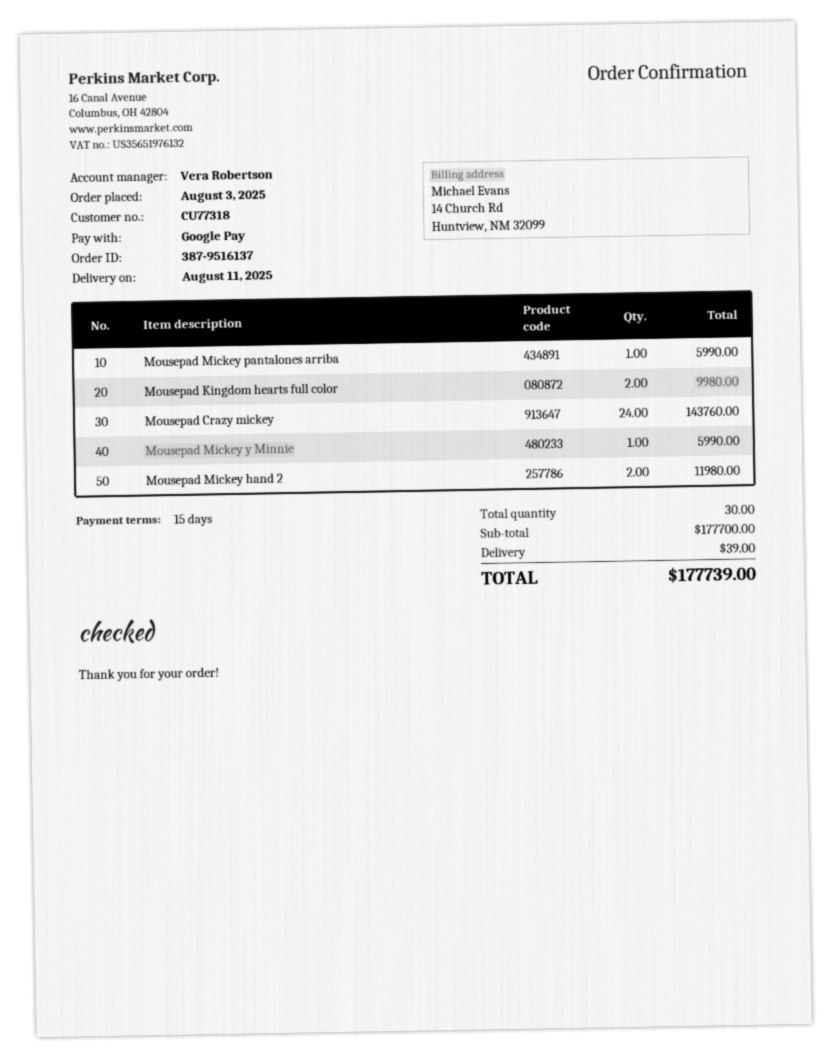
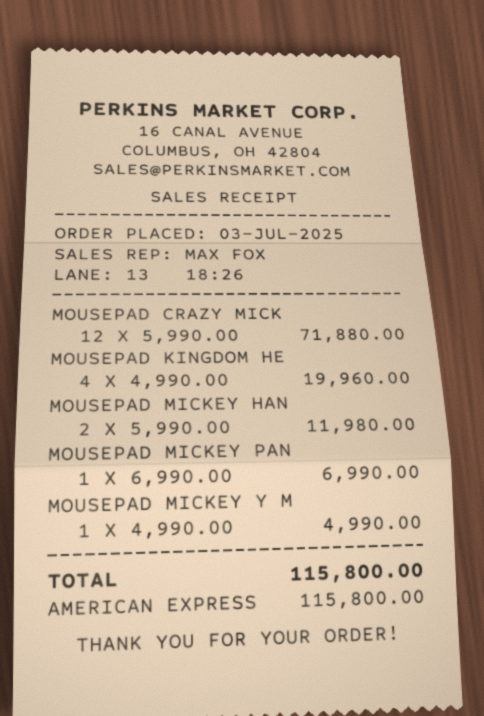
order date: 2025-08-03 -> 2025-07-03
sales rep: Vera Robertson -> MAX FOX
payment method: Google Pay -> American Express
Mousepad Mickey pantalones arriba: 1 for 5990.00 -> 1 for 6990.00
Mousepad Kingdom hearts full color: 2 for 9980.00 -> 4 for 19960.00
Mousepad Crazy mickey: 24 for 143760.00 -> 12 for 71880.00
Mousepad Mickey y Minnie: 1 for 5990.00 -> 1 for 4990.00
shipping: 39.00 -> none
total: 177739.00 -> 115800.00

